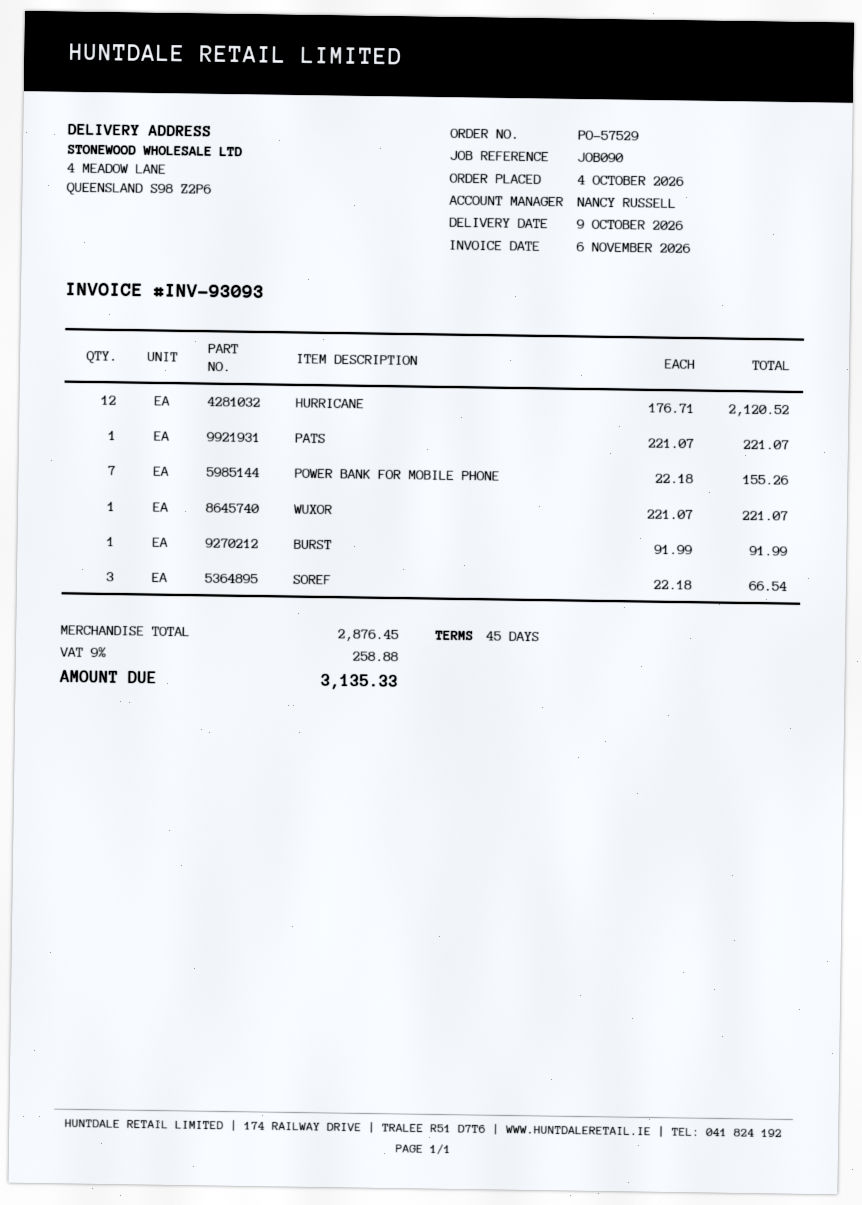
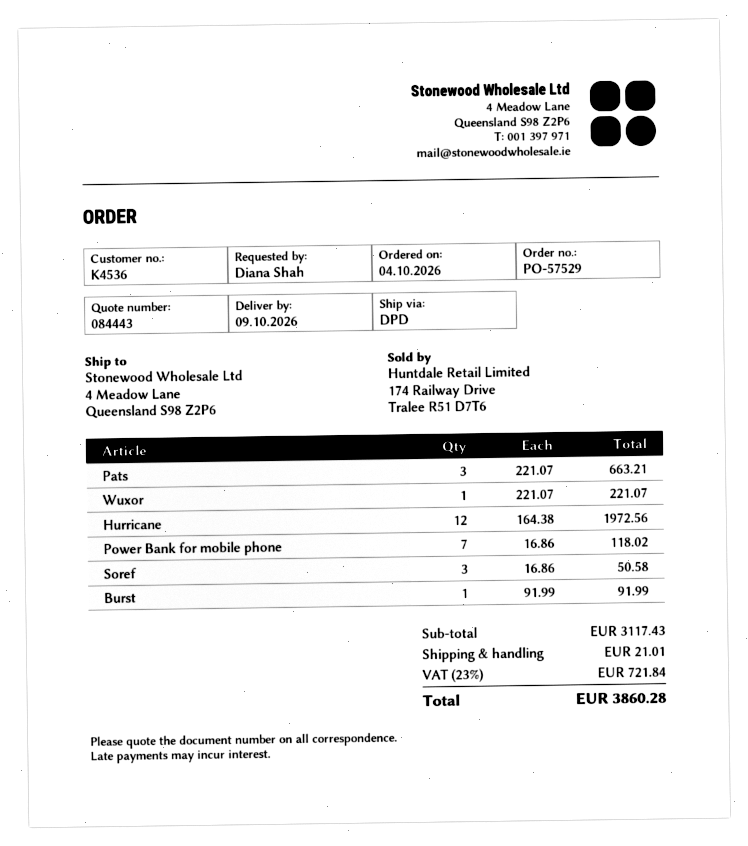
HURRICANE: 12 x 176.71 = 2120.52 -> 12 x 164.38 = 1972.56
PATS: 1 x 221.07 = 221.07 -> 3 x 221.07 = 663.21
POWER BANK FOR MOBILE PHONE: 7 x 22.18 = 155.26 -> 7 x 16.86 = 118.02
SOREF: 3 x 22.18 = 66.54 -> 3 x 16.86 = 50.58
subtotal: 2876.45 -> 3117.43
shipping: none -> 21.01
tax: 9% = 258.88 -> 23% = 721.84
total: 3135.33 -> 3860.28

